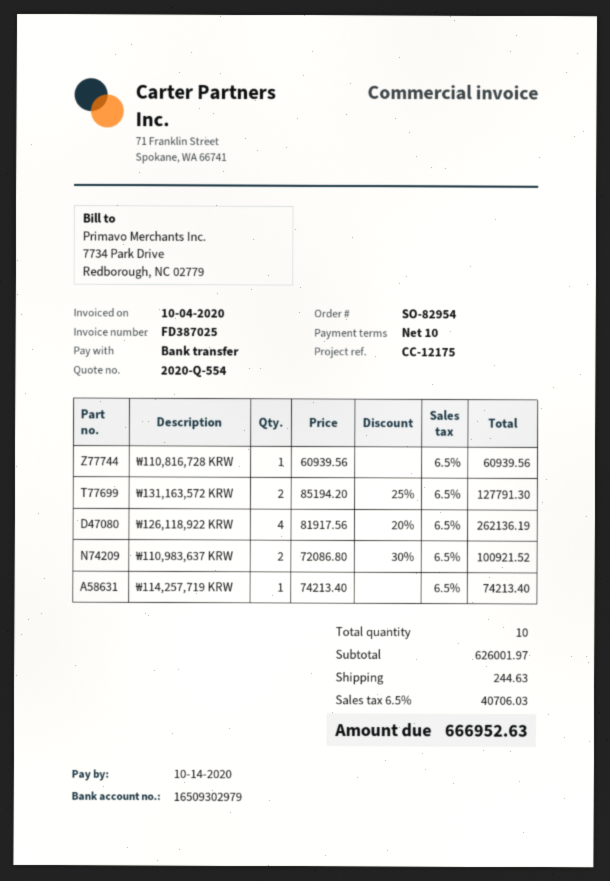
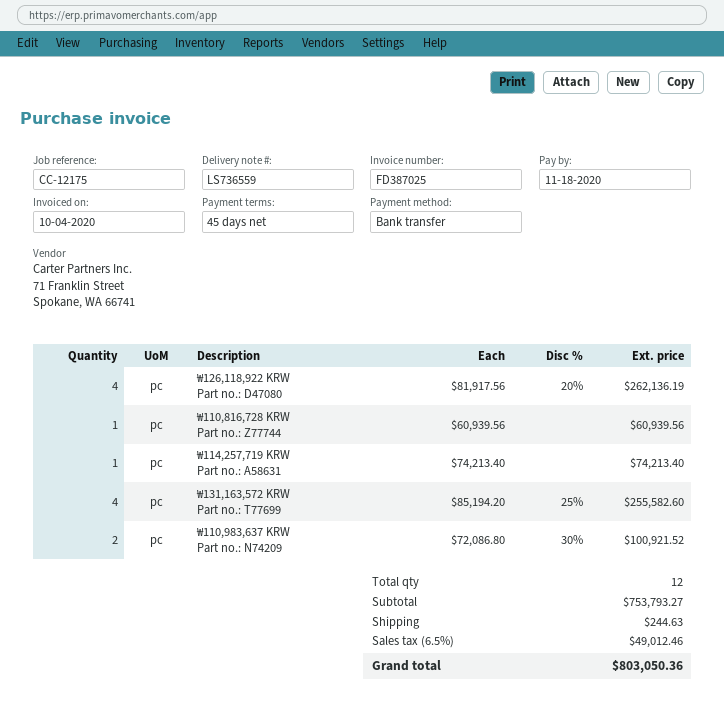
payment terms: 10 days -> 45 days
due date: 2020-10-14 -> 2020-11-18
₩131,163,572 KRW: 2 x 85194.20 - 25% = 127791.30 -> 4 x 85194.20 - 25% = 255582.60
total quantity: 10 -> 12
subtotal: 626001.97 -> 753793.27
tax: 6.5% = 40706.03 -> 6.5% = 49012.46
total: 666952.63 -> 803050.36

